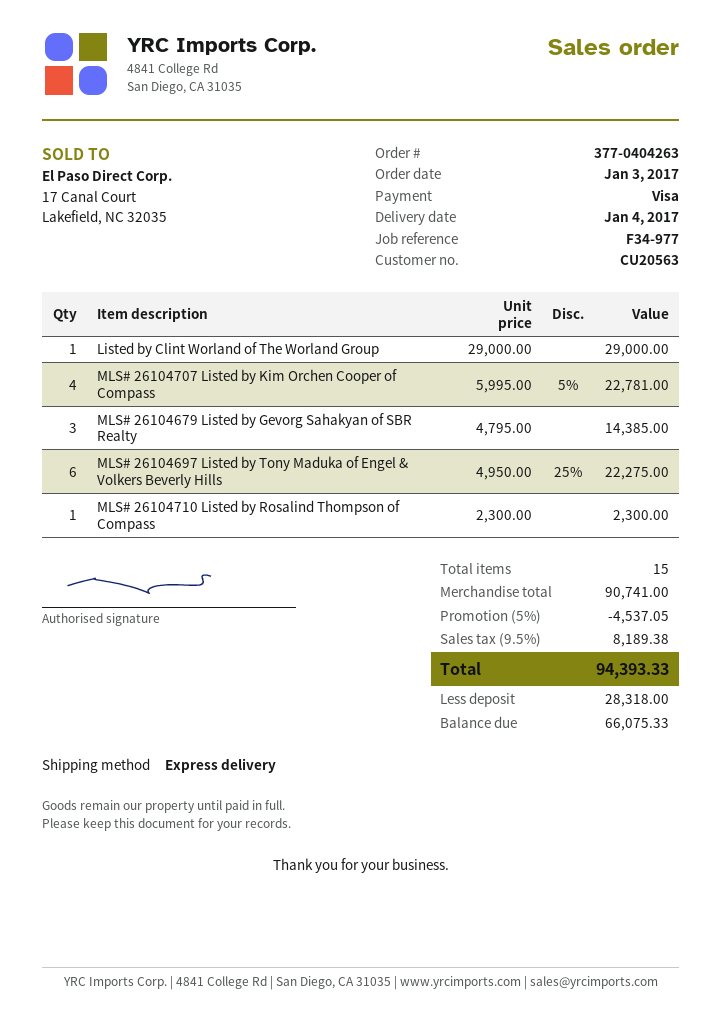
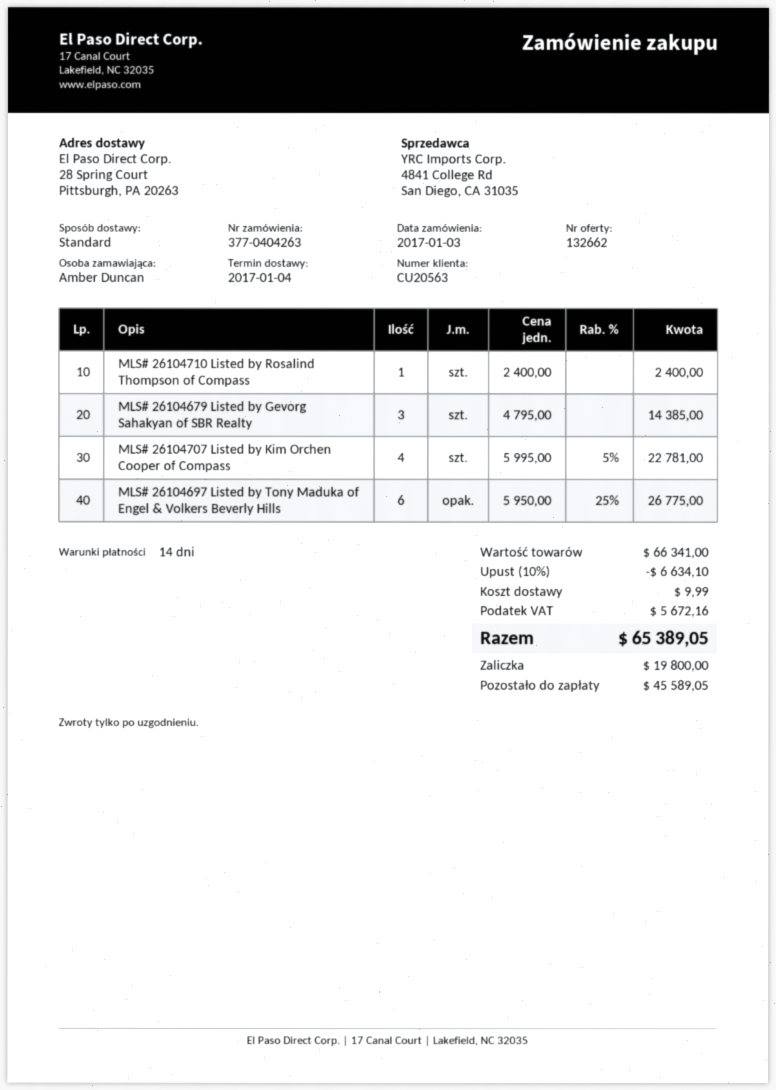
shipping method: express -> standard
Listed by Clint Worland of The Worland Group: 1 x 29000.00 = 29000.00 -> none
MLS# 26104697 Listed by Tony Maduka of Engel & Volkers Beverly Hills: 6 x 4950.00 - 25% = 22275.00 -> 6 x 5950.00 - 25% = 26775.00
MLS# 26104710 Listed by Rosalind Thompson of Compass: 1 x 2300.00 = 2300.00 -> 1 x 2400.00 = 2400.00
subtotal: 90741.00 -> 66341.00
discount: 5% = 4537.05 -> 10% = 6634.10
shipping: none -> 9.99
tax: 8189.38 -> 5672.16
total: 94393.33 -> 65389.05
deposit: 28318.00 -> 19800.00
balance: 66075.33 -> 45589.05

